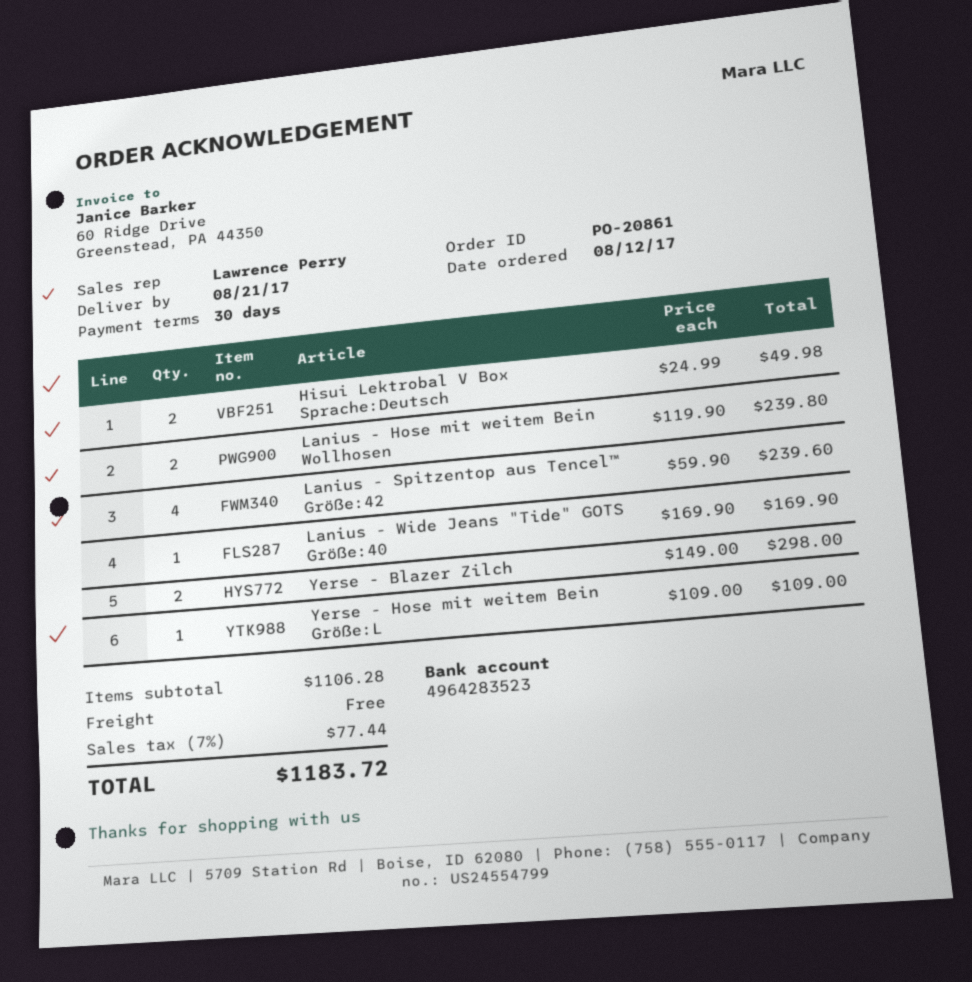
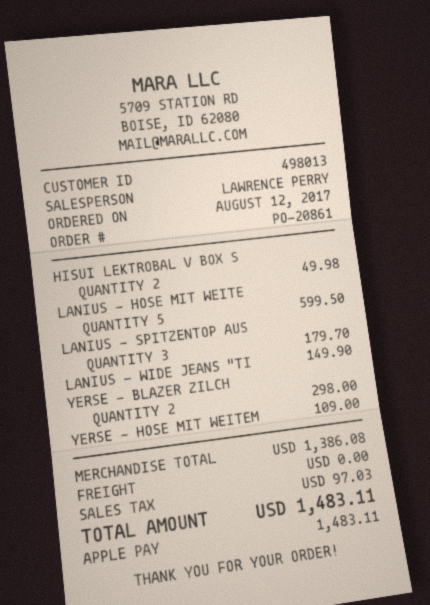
Lanius - Hose mit weitem Bein Wollhosen: 2 for 239.80 -> 5 for 599.50
Lanius - Spitzentop aus Tencel™ Größe:42: 4 for 239.60 -> 3 for 179.70
Lanius - Wide Jeans "Tide" GOTS Größe:40: 1 for 169.90 -> 1 for 149.90
subtotal: 1106.28 -> 1386.08
tax: 77.44 -> 97.03
total: 1183.72 -> 1483.11

